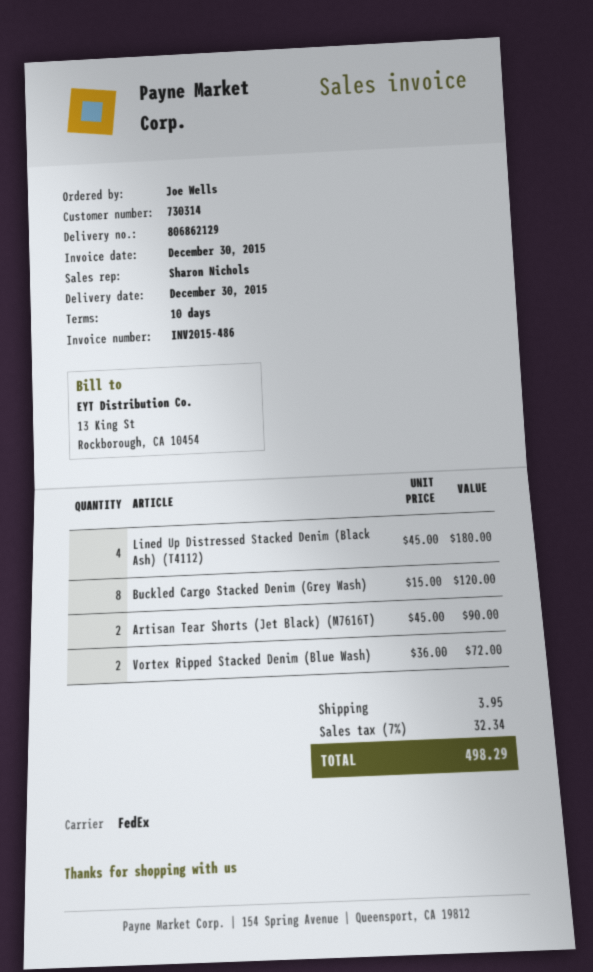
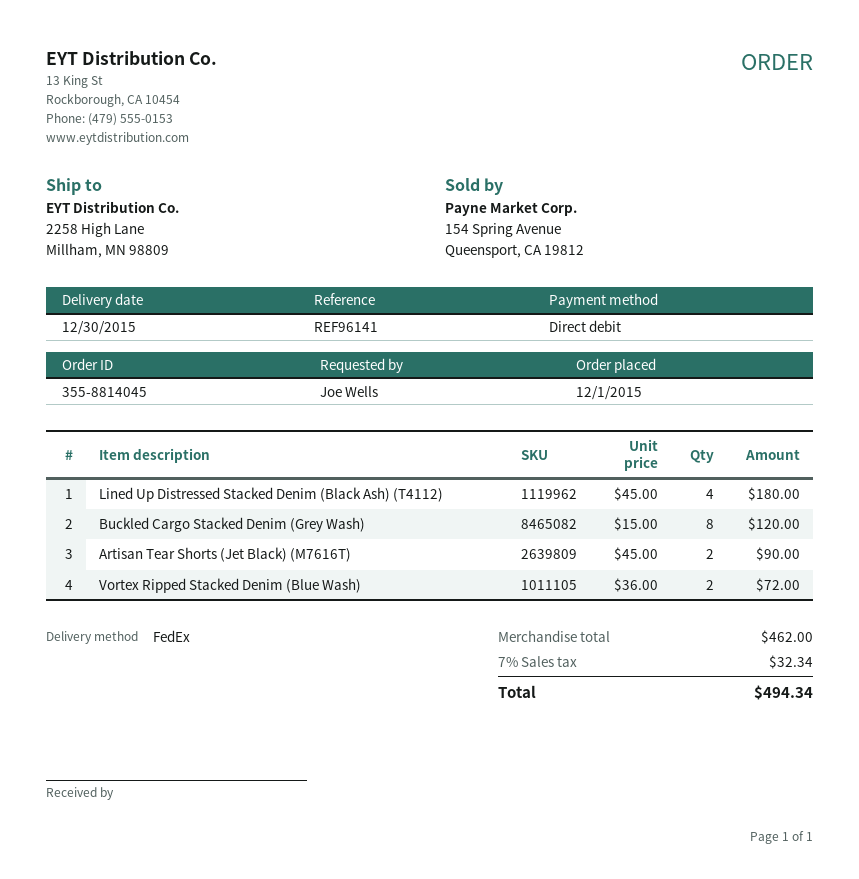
shipping: 3.95 -> none
total: 498.29 -> 494.34

